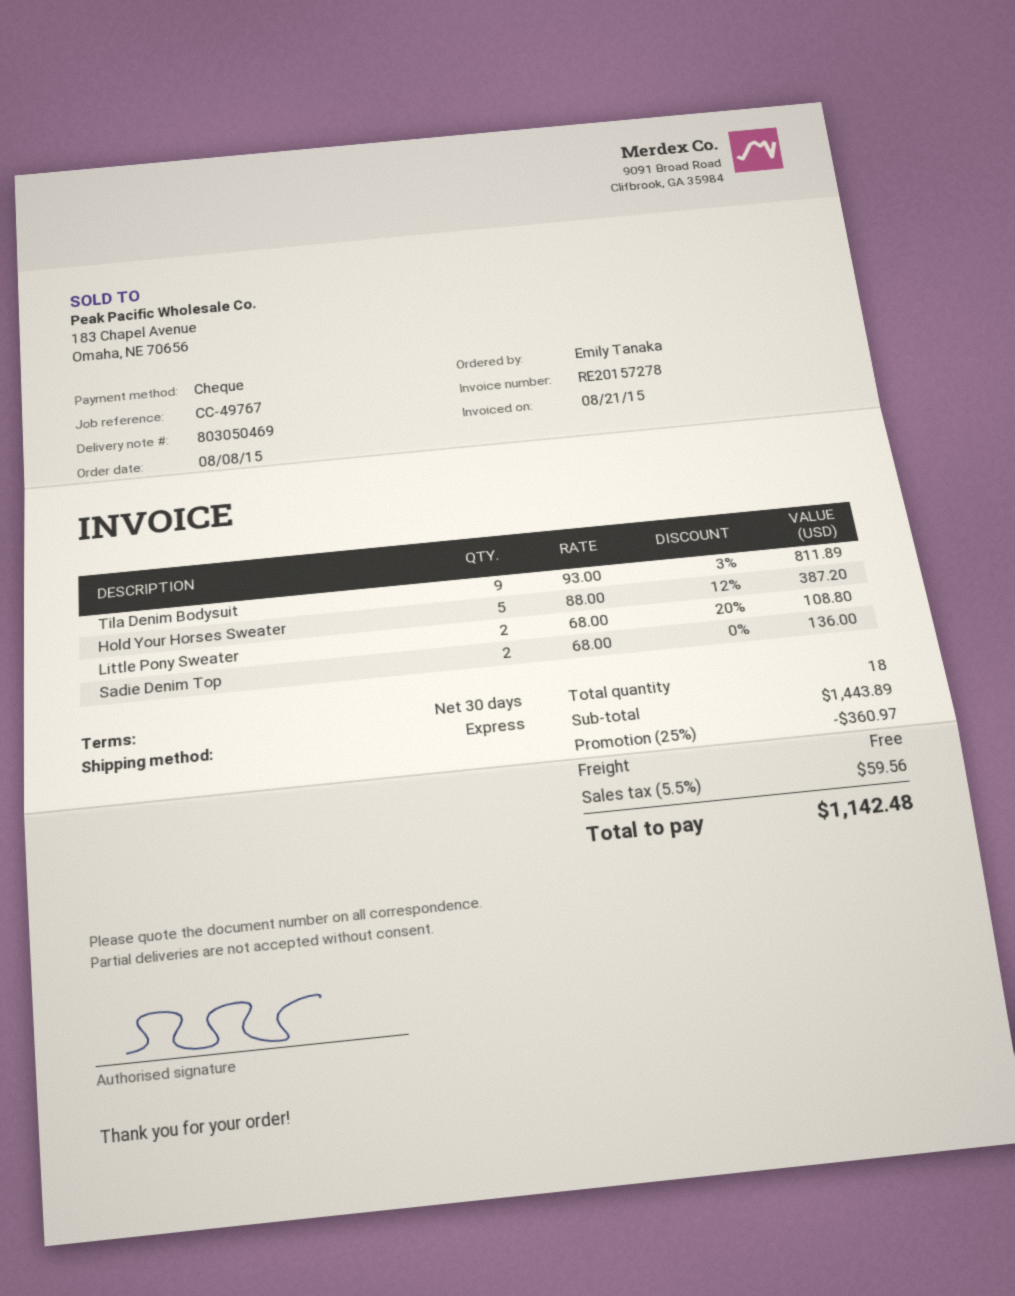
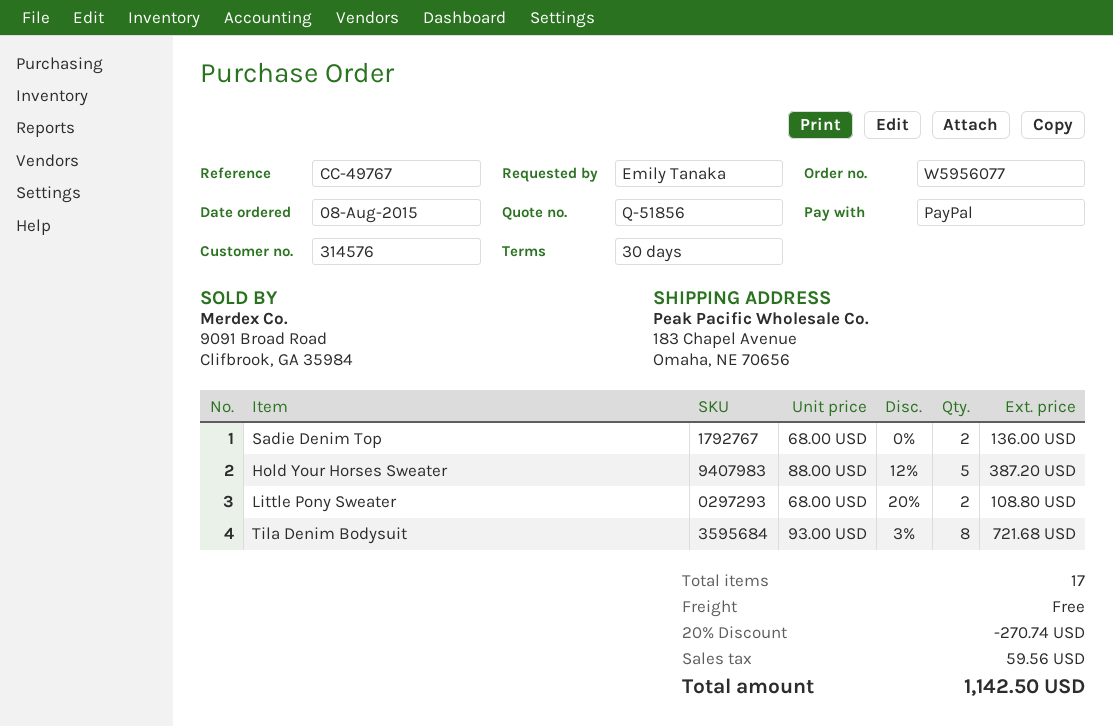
payment method: cheque -> PayPal
Tila Denim Bodysuit: 9 x 93.00 - 3% = 811.89 -> 8 x 93.00 - 3% = 721.68
total quantity: 18 -> 17
discount: 25% = 360.97 -> 20% = 270.74
total: 1142.48 -> 1142.50

